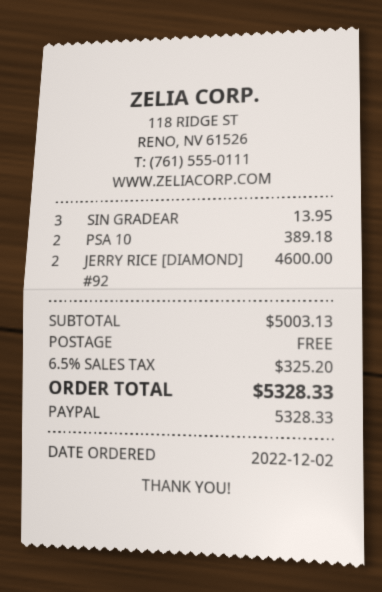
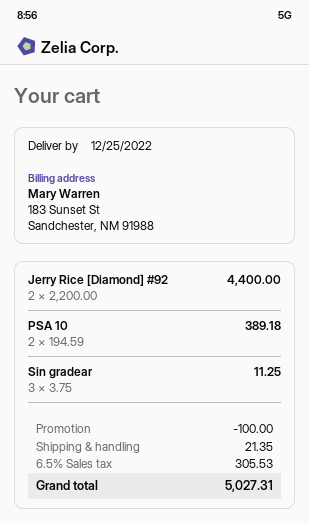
SIN GRADEAR: 3 for 13.95 -> 3 for 11.25
JERRY RICE [DIAMOND] #92: 2 for 4600.00 -> 2 for 4400.00
discount: none -> 100.00
shipping: 0.00 -> 21.35
tax: 6.5% = 325.20 -> 6.5% = 305.53
total: 5328.33 -> 5027.31

